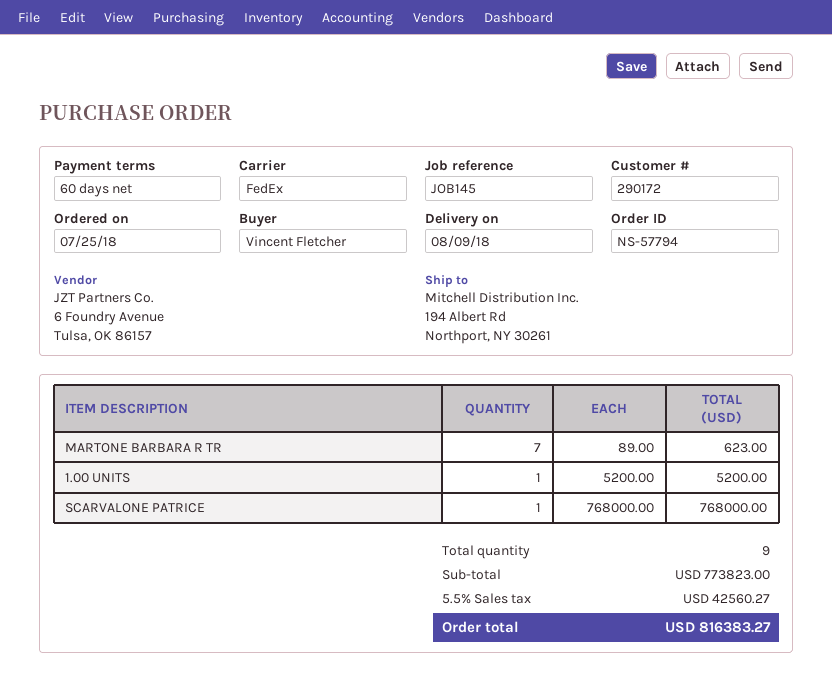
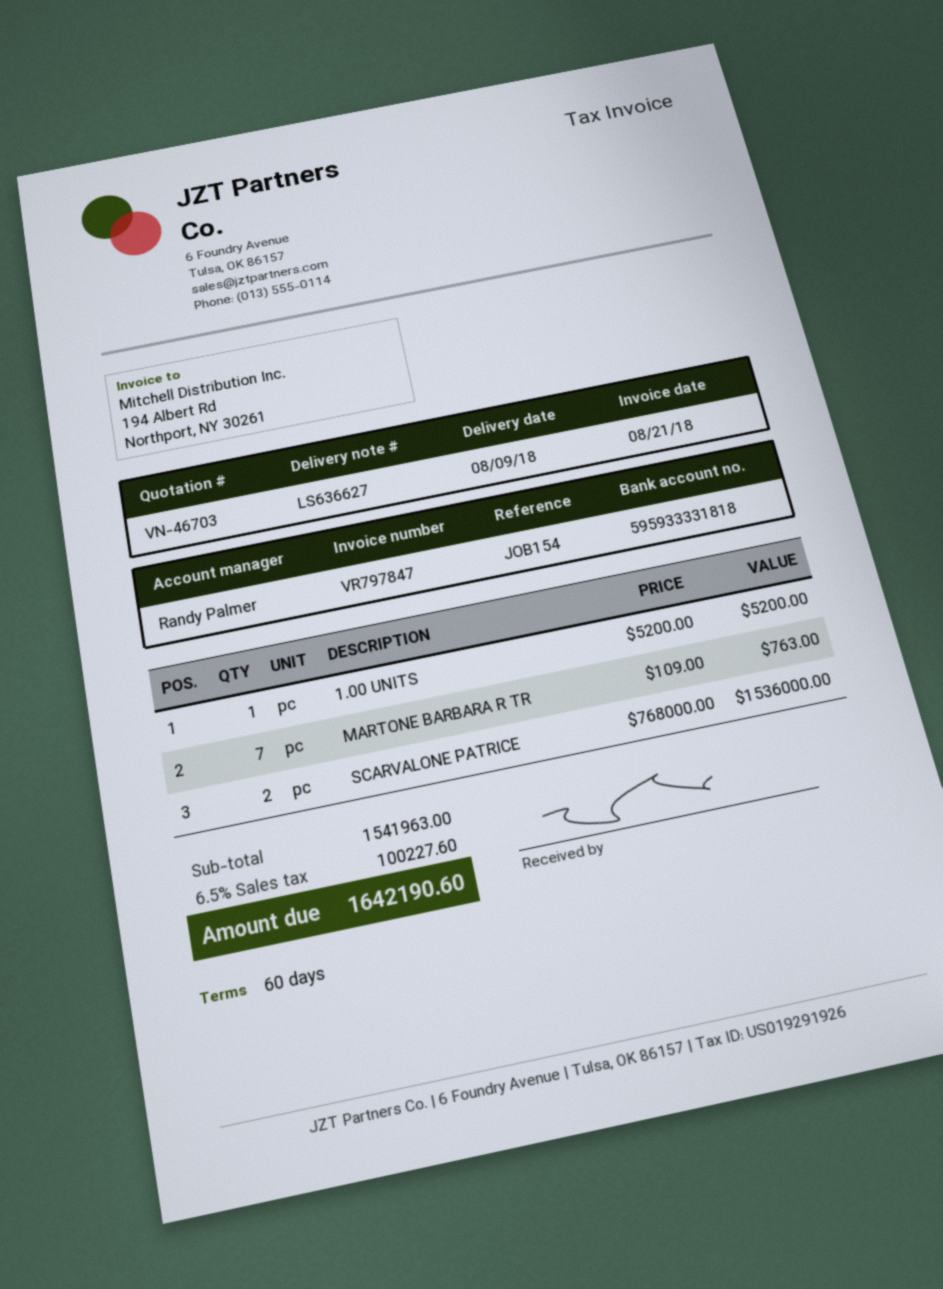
reference: JOB145 -> JOB154
MARTONE BARBARA R TR: 7 x 89.00 = 623.00 -> 7 x 109.00 = 763.00
SCARVALONE PATRICE: 1 x 768000.00 = 768000.00 -> 2 x 768000.00 = 1536000.00
subtotal: 773823.00 -> 1541963.00
tax: 5.5% = 42560.27 -> 6.5% = 100227.60
total: 816383.27 -> 1642190.60

